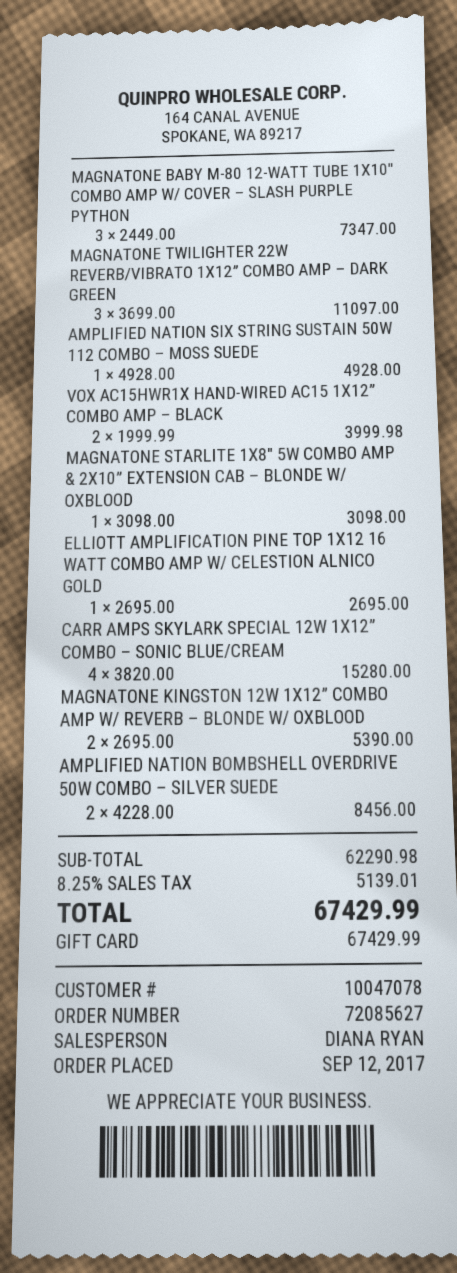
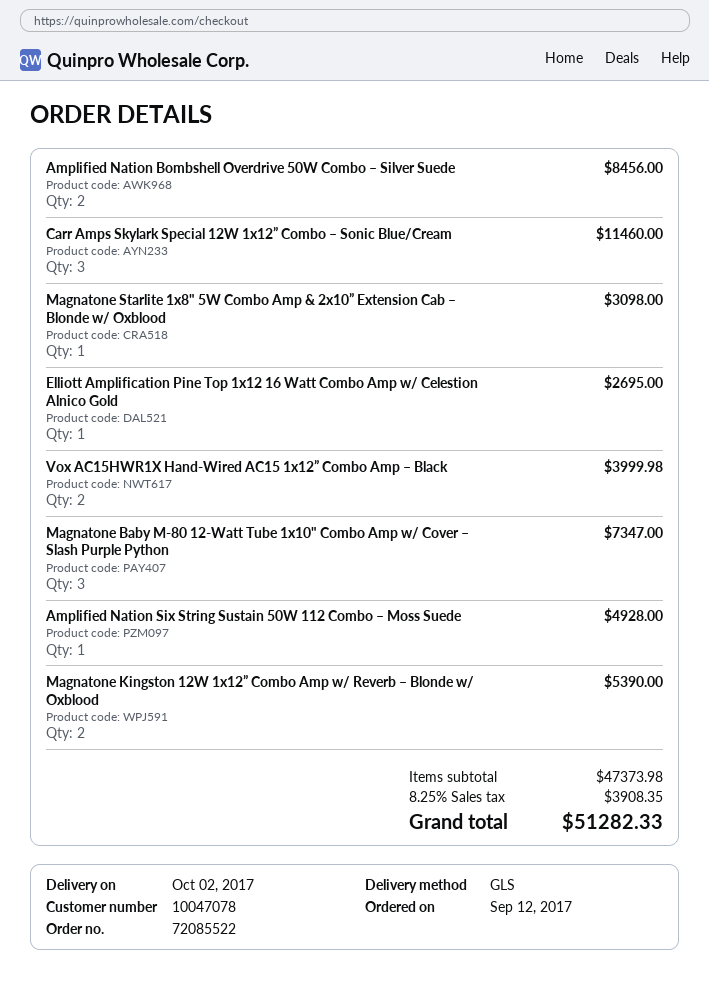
order number: 72085627 -> 72085522
MAGNATONE TWILIGHTER 22W REVERB/VIBRATO 1X12” COMBO AMP – DARK GREEN: 3 for 11097.00 -> none
CARR AMPS SKYLARK SPECIAL 12W 1X12” COMBO – SONIC BLUE/CREAM: 4 for 15280.00 -> 3 for 11460.00
subtotal: 62290.98 -> 47373.98
tax: 8.25% = 5139.01 -> 8.25% = 3908.35
total: 67429.99 -> 51282.33

